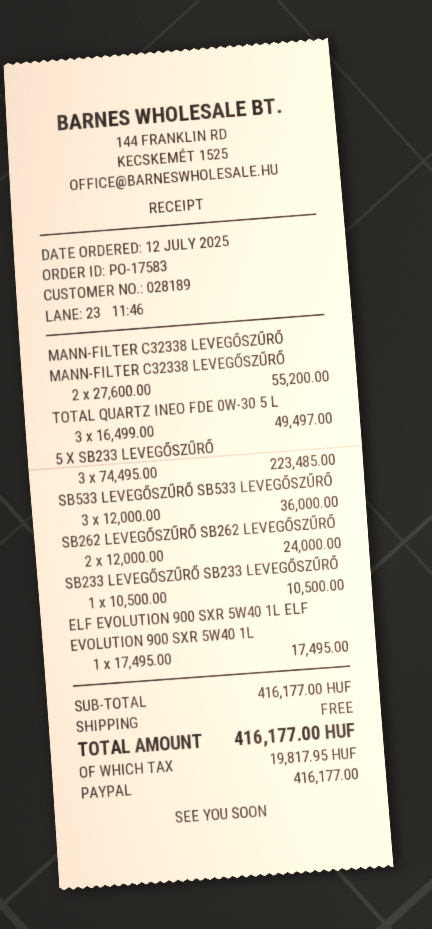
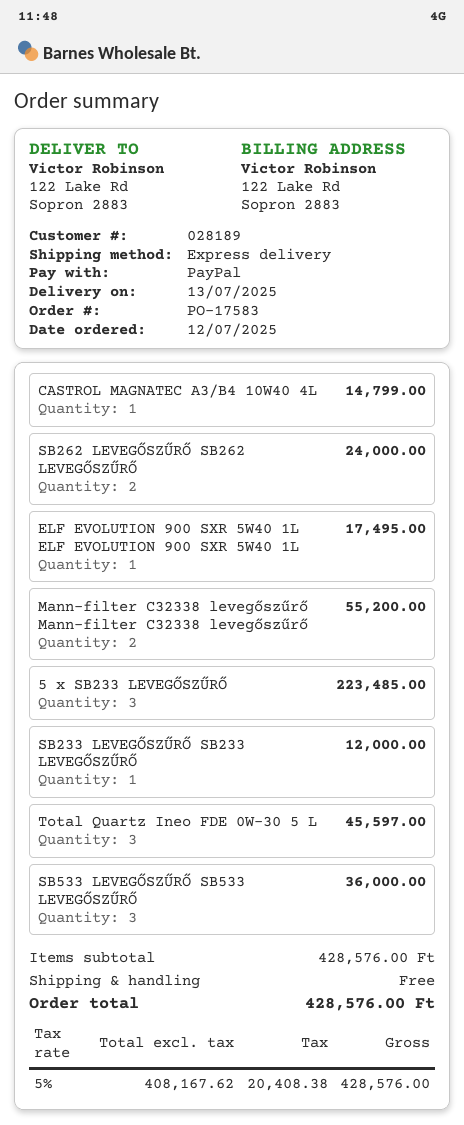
TOTAL QUARTZ INEO FDE 0W-30 5 L: 3 for 49497.00 -> 3 for 45597.00
SB233 LEVEGŐSZŰRŐ SB233 LEVEGŐSZŰRŐ: 1 for 10500.00 -> 1 for 12000.00
CASTROL MAGNATEC A3/B4 10W40 4L: none -> 1 for 14799.00
subtotal: 416177.00 -> 428576.00
tax: 19817.95 -> 20408.38
total: 416177.00 -> 428576.00

